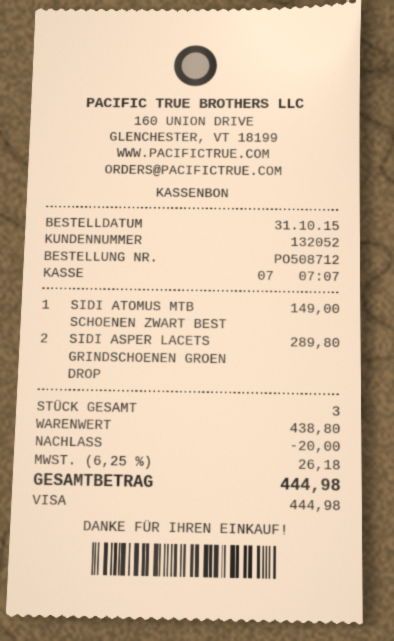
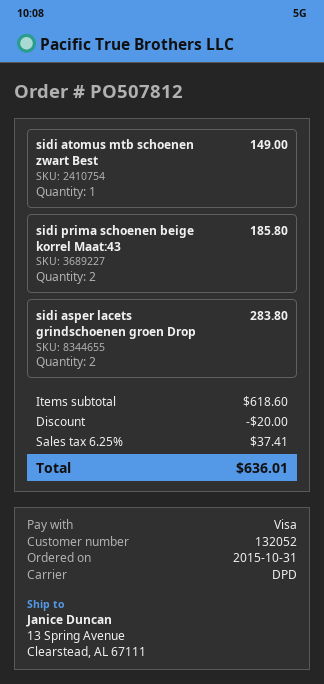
order number: PO508712 -> PO507812
SIDI ASPER LACETS GRINDSCHOENEN GROEN DROP: 2 for 289.80 -> 2 for 283.80
sidi prima schoenen beige korrel Maat:43: none -> 2 for 185.80
subtotal: 438.80 -> 618.60
tax: 6.25% = 26.18 -> 6.25% = 37.41
total: 444.98 -> 636.01

